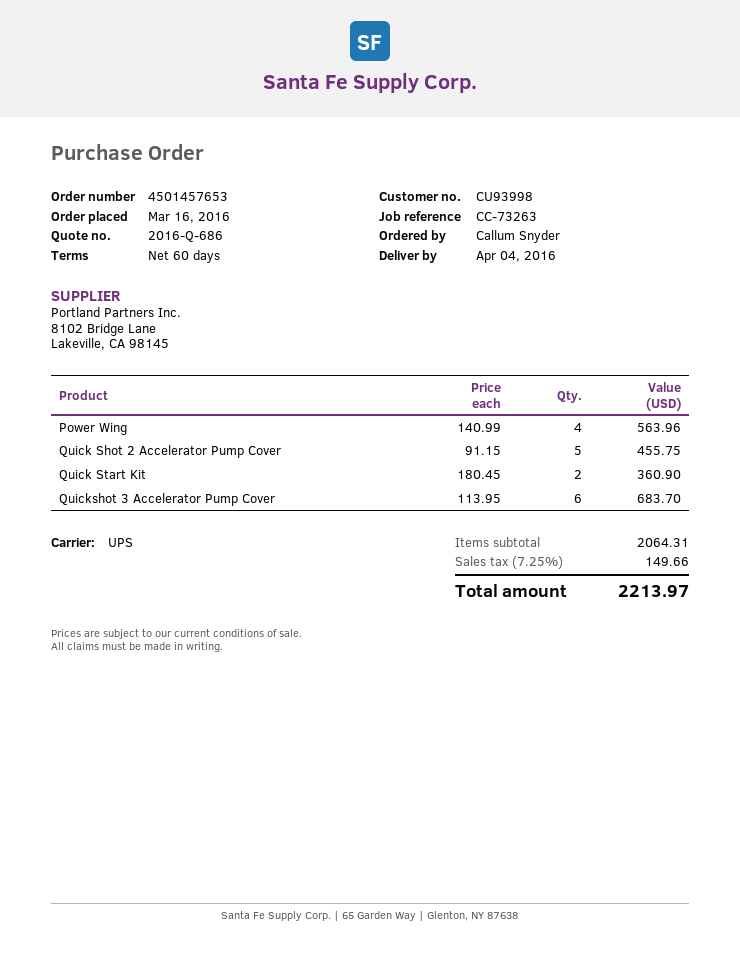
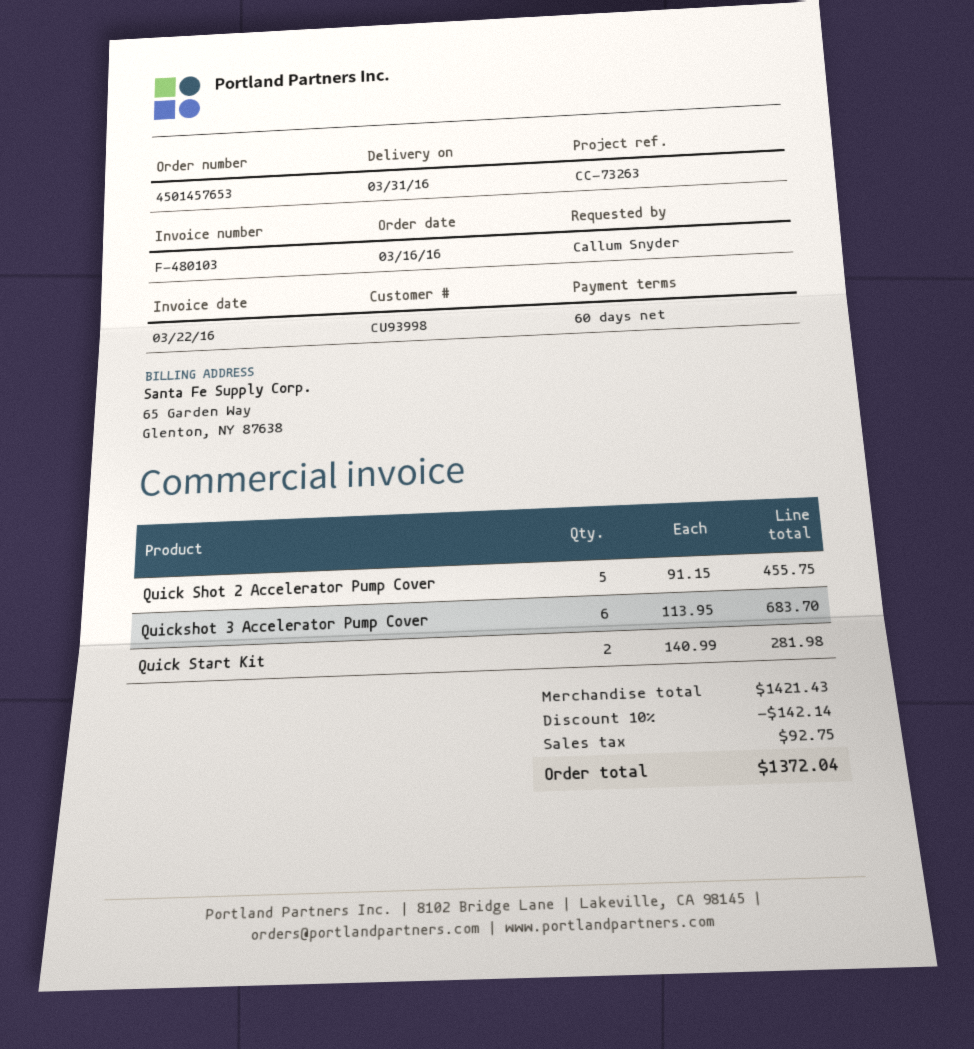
delivery date: 2016-04-04 -> 2016-03-31
Power Wing: 4 x 140.99 = 563.96 -> none
Quick Start Kit: 2 x 180.45 = 360.90 -> 2 x 140.99 = 281.98
subtotal: 2064.31 -> 1421.43
discount: none -> 10% = 142.14
tax: 149.66 -> 92.75
total: 2213.97 -> 1372.04

